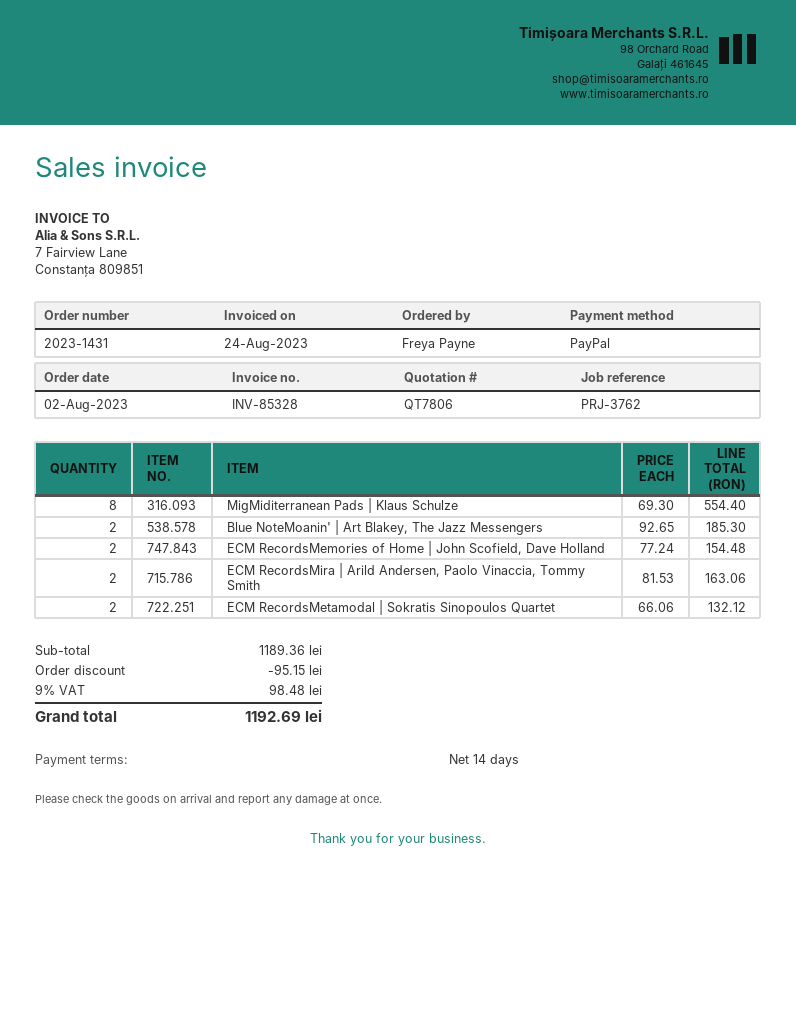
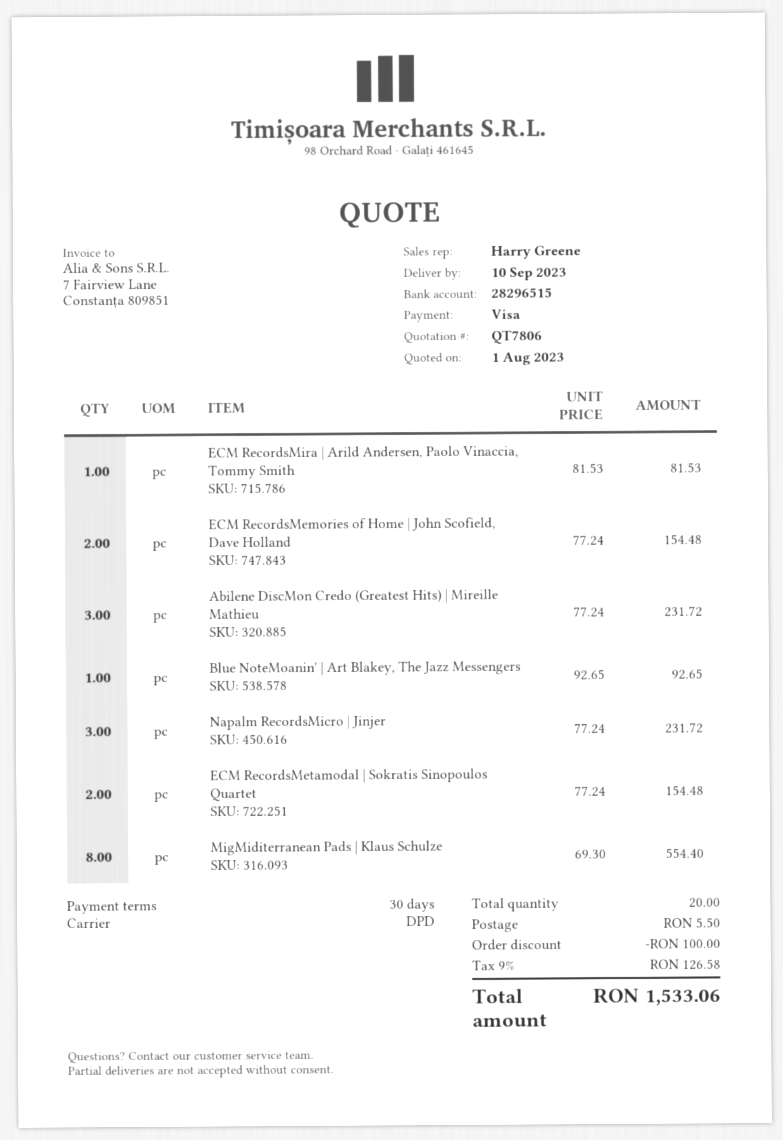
payment terms: 14 days -> 30 days
payment method: PayPal -> Visa
Blue NoteMoanin' | Art Blakey, The Jazz Messengers: 2 x 92.65 = 185.30 -> 1 x 92.65 = 92.65
ECM RecordsMira | Arild Andersen, Paolo Vinaccia, Tommy Smith: 2 x 81.53 = 163.06 -> 1 x 81.53 = 81.53
ECM RecordsMetamodal | Sokratis Sinopoulos Quartet: 2 x 66.06 = 132.12 -> 2 x 77.24 = 154.48
Abilene DiscMon Credo (Greatest Hits) | Mireille Mathieu: none -> 3 x 77.24 = 231.72
Napalm RecordsMicro | Jinjer: none -> 3 x 77.24 = 231.72
discount: 95.15 -> 100.00
shipping: none -> 5.50
tax: 9% = 98.48 -> 9% = 126.58
total: 1192.69 -> 1533.06

